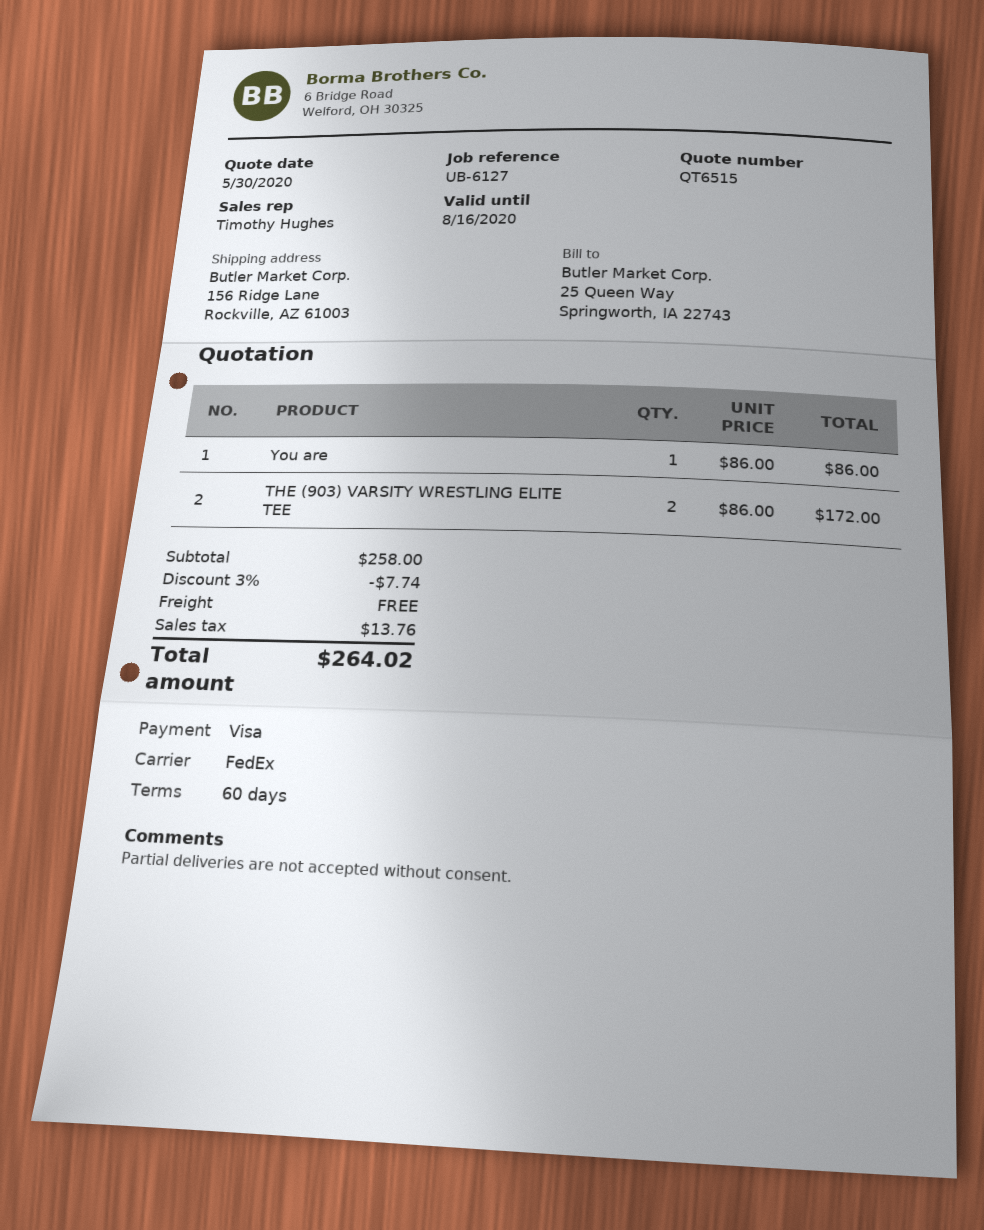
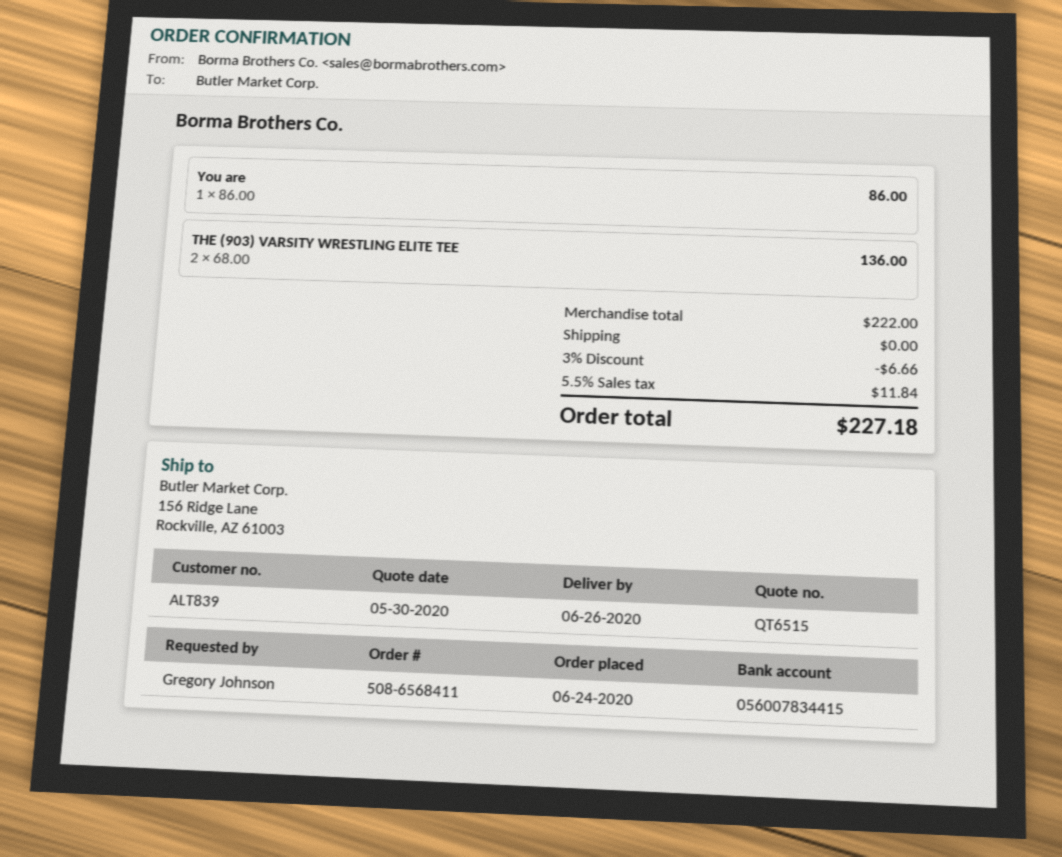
THE (903) VARSITY WRESTLING ELITE TEE: 2 x 86.00 = 172.00 -> 2 x 68.00 = 136.00
subtotal: 258.00 -> 222.00
discount: 3% = 7.74 -> 3% = 6.66
tax: 13.76 -> 11.84
total: 264.02 -> 227.18

